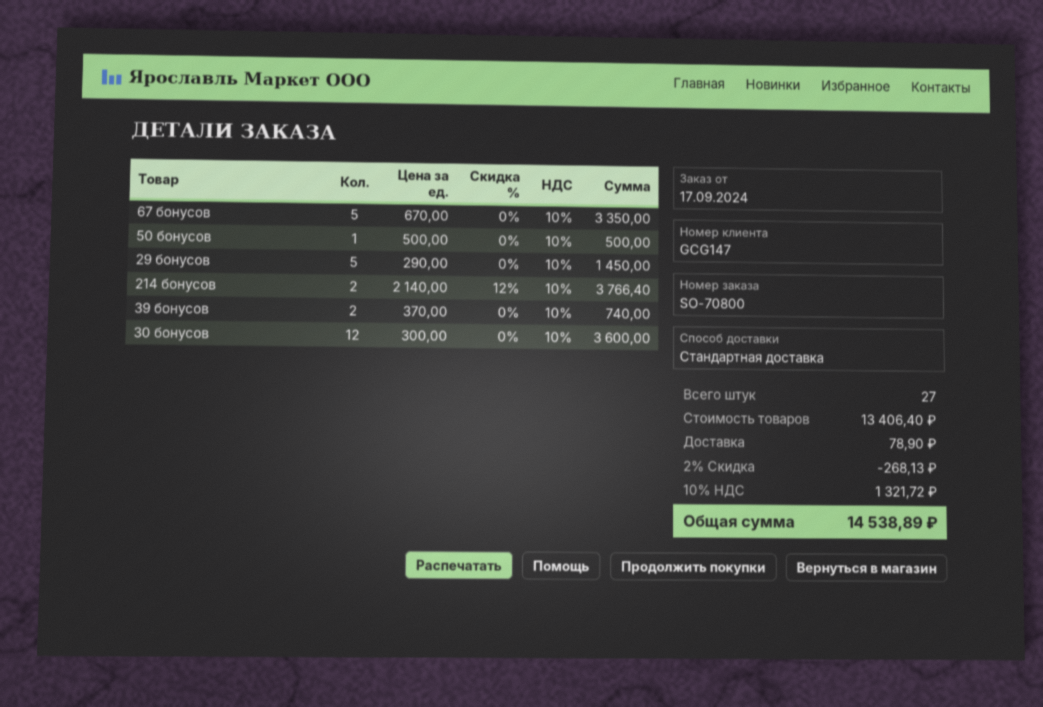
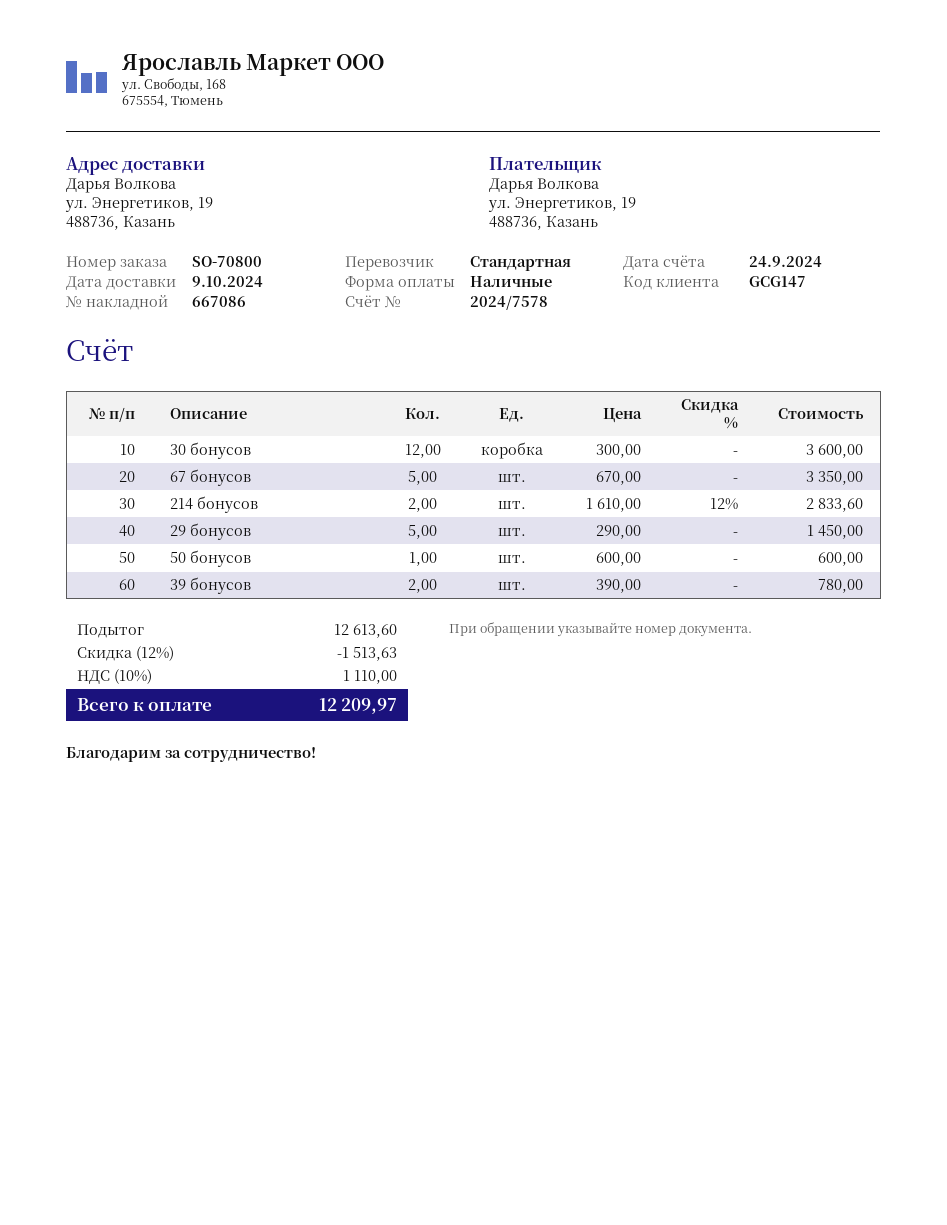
50 бонусов: 1 x 500.00 = 500.00 -> 1 x 600.00 = 600.00
214 бонусов: 2 x 2140.00 - 12% = 3766.40 -> 2 x 1610.00 - 12% = 2833.60
39 бонусов: 2 x 370.00 = 740.00 -> 2 x 390.00 = 780.00
subtotal: 13406.40 -> 12613.60
discount: 2% = 268.13 -> 12% = 1513.63
shipping: 78.90 -> none
tax: 10% = 1321.72 -> 10% = 1110.00
total: 14538.89 -> 12209.97

